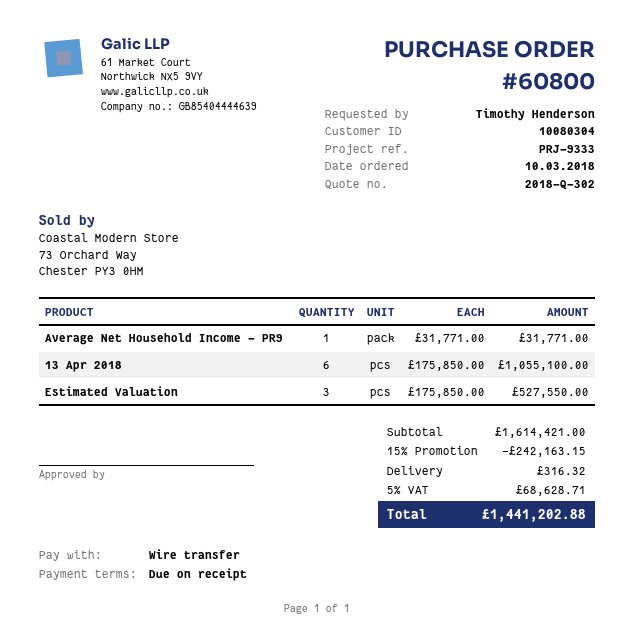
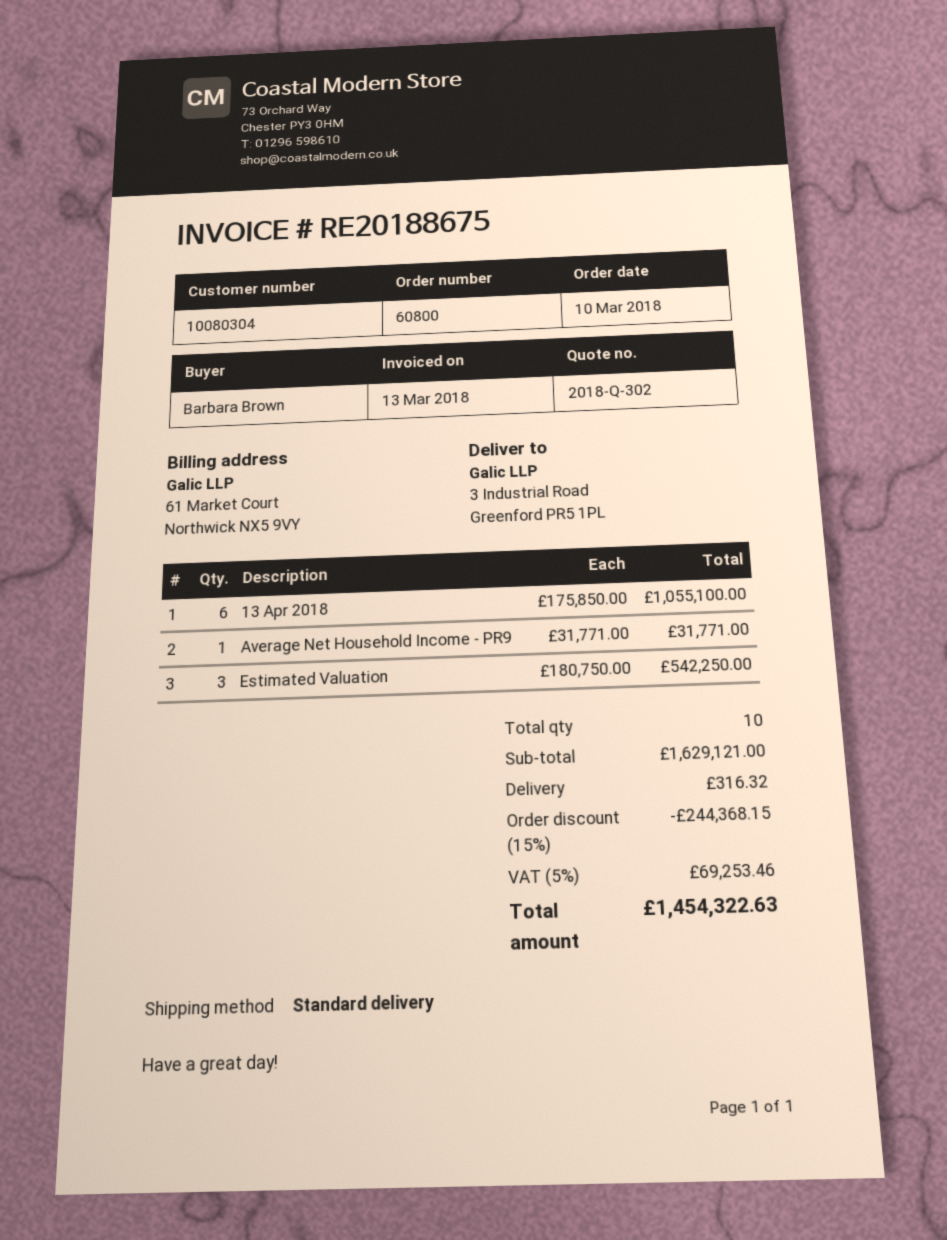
ordered by: Timothy Henderson -> Barbara Brown
Estimated Valuation: 3 x 175850.00 = 527550.00 -> 3 x 180750.00 = 542250.00
subtotal: 1614421.00 -> 1629121.00
discount: 15% = 242163.15 -> 15% = 244368.15
tax: 5% = 68628.71 -> 5% = 69253.46
total: 1441202.88 -> 1454322.63

